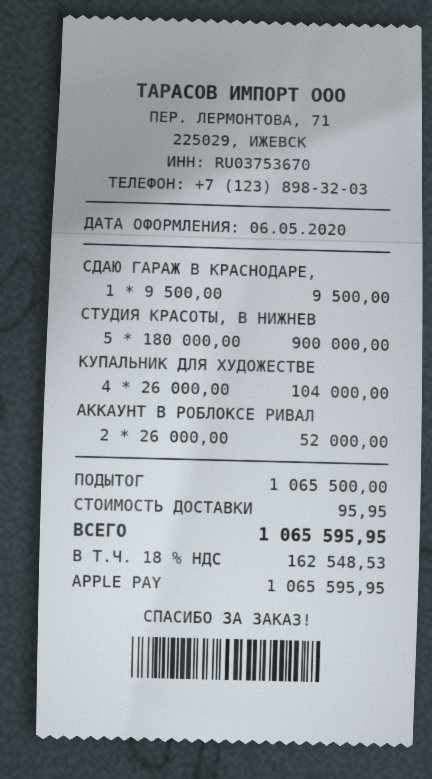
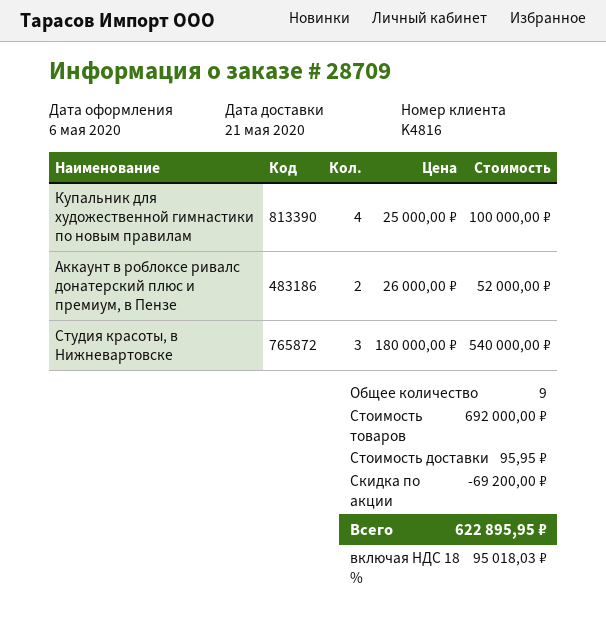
СДАЮ ГАРАЖ В КРАСНОДАРЕ,: 1 x 9500.00 = 9500.00 -> none
СТУДИЯ КРАСОТЫ, В НИЖНЕВ: 5 x 180000.00 = 900000.00 -> 3 x 180000.00 = 540000.00
КУПАЛЬНИК ДЛЯ ХУДОЖЕСТВЕ: 4 x 26000.00 = 104000.00 -> 4 x 25000.00 = 100000.00
subtotal: 1065500.00 -> 692000.00
discount: none -> 69200.00
tax: 18% = 162548.53 -> 18% = 95018.03
total: 1065595.95 -> 622895.95

